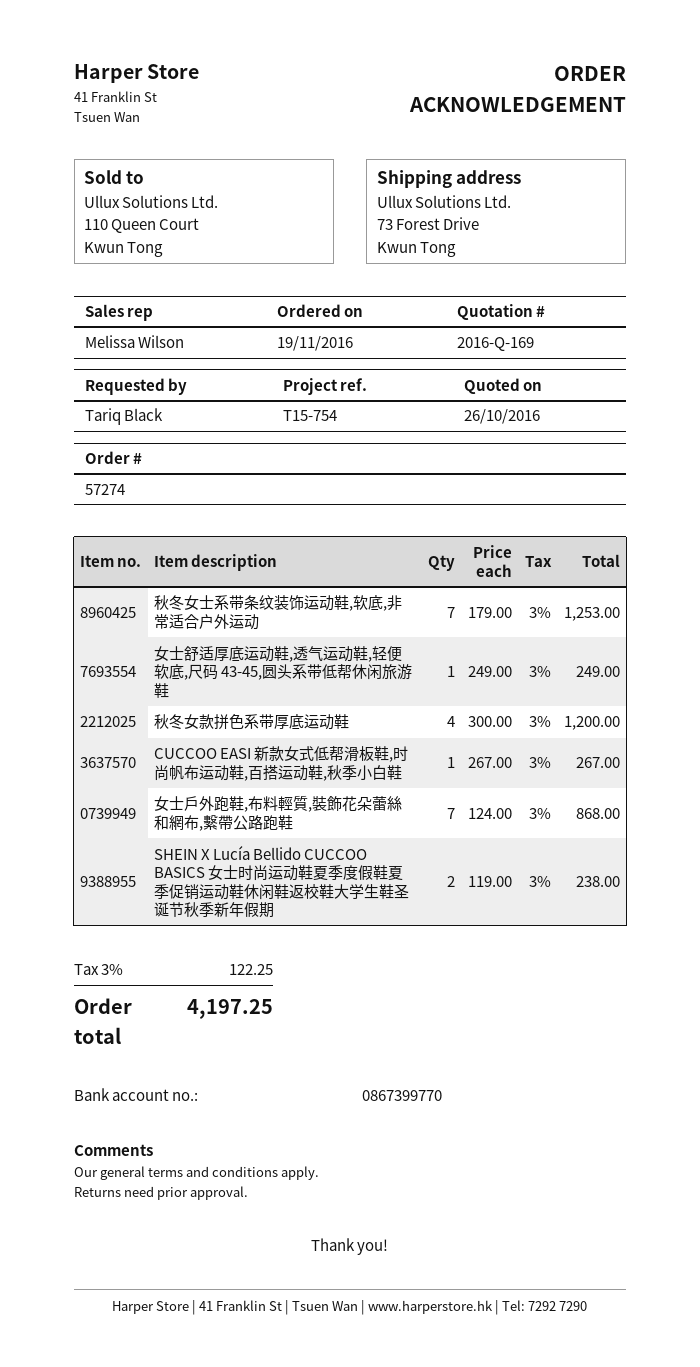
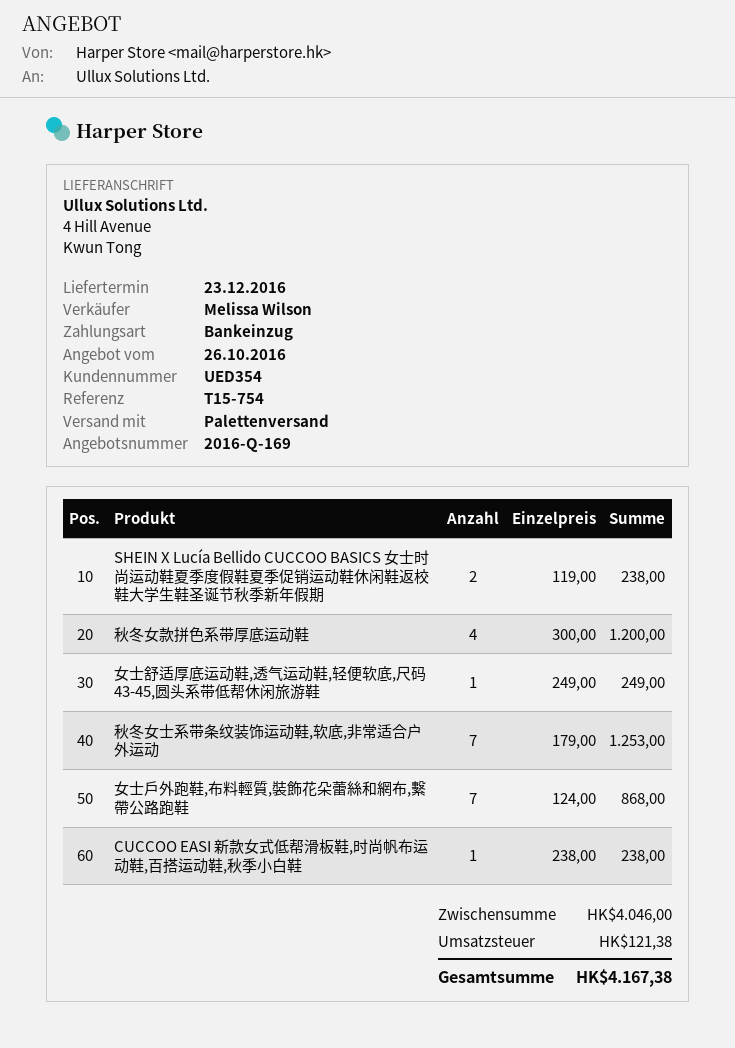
ship to: 73 Forest Drive, Kwun Tong -> 4 Hill Avenue, Kwun Tong
CUCCOO EASI 新款女式低帮滑板鞋,时尚帆布运动鞋,百搭运动鞋,秋季小白鞋: 1 x 267.00 = 267.00 -> 1 x 238.00 = 238.00
tax: 122.25 -> 121.38
total: 4197.25 -> 4167.38

